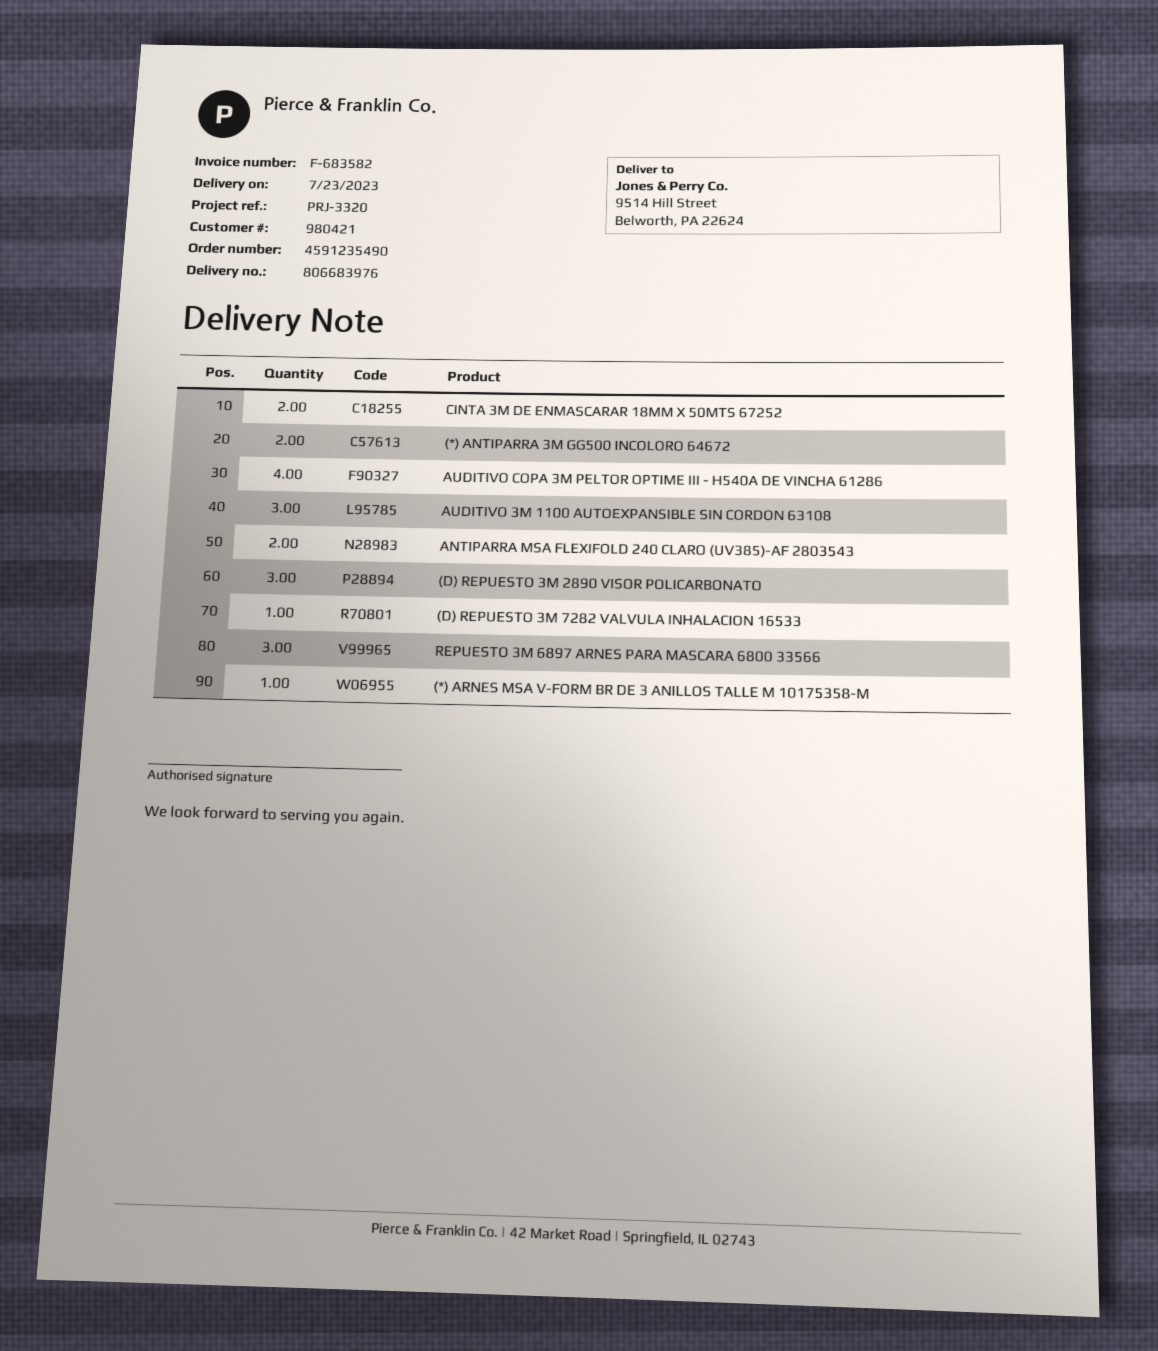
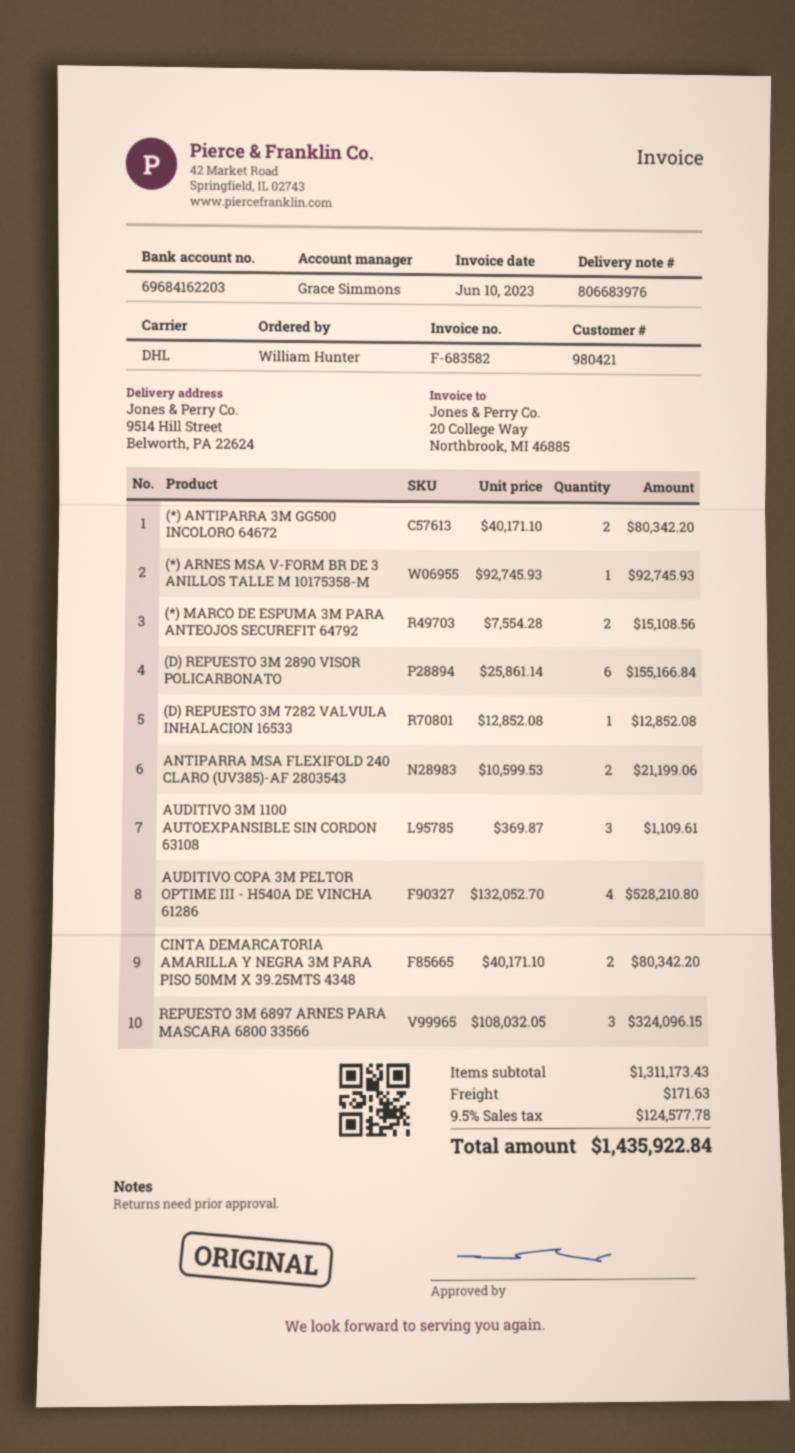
CINTA 3M DE ENMASCARAR 18MM X 50MTS 67252: 2 -> none
(D) REPUESTO 3M 2890 VISOR POLICARBONATO: 3 -> 6
(*) MARCO DE ESPUMA 3M PARA ANTEOJOS SECUREFIT 64792: none -> 2
CINTA DEMARCATORIA AMARILLA Y NEGRA 3M PARA PISO 50MM X 39.25MTS 4348: none -> 2

